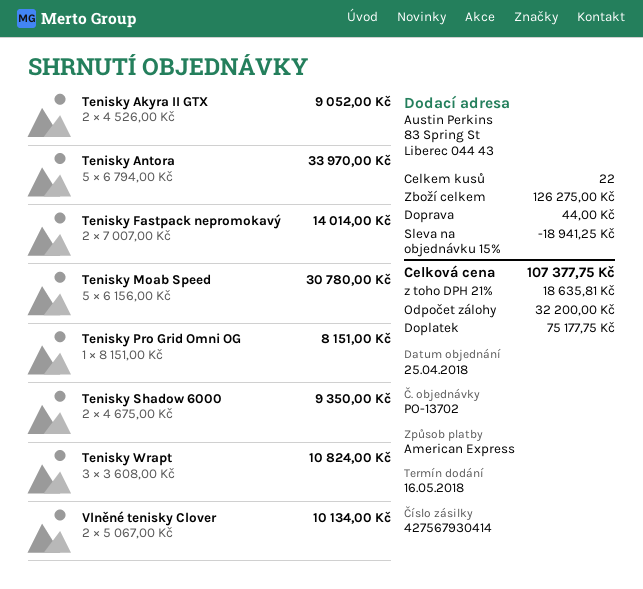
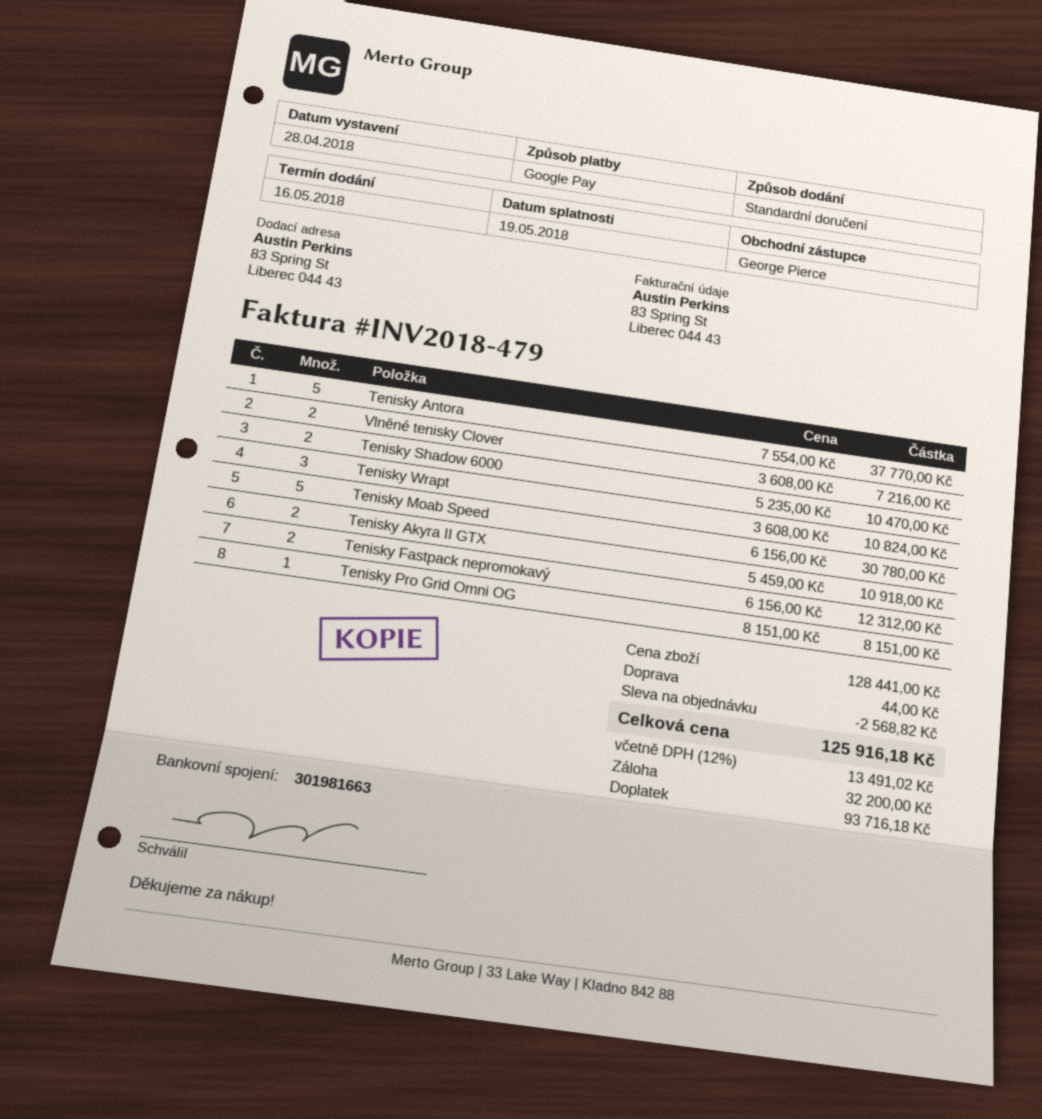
payment method: American Express -> Google Pay
Tenisky Akyra II GTX: 2 x 4526.00 = 9052.00 -> 2 x 5459.00 = 10918.00
Tenisky Antora: 5 x 6794.00 = 33970.00 -> 5 x 7554.00 = 37770.00
Tenisky Fastpack nepromokavý: 2 x 7007.00 = 14014.00 -> 2 x 6156.00 = 12312.00
Tenisky Shadow 6000: 2 x 4675.00 = 9350.00 -> 2 x 5235.00 = 10470.00
Vlněné tenisky Clover: 2 x 5067.00 = 10134.00 -> 2 x 3608.00 = 7216.00
subtotal: 126275.00 -> 128441.00
discount: 18941.25 -> 2568.82
tax: 21% = 18635.81 -> 12% = 13491.02
total: 107377.75 -> 125916.18
balance: 75177.75 -> 93716.18

